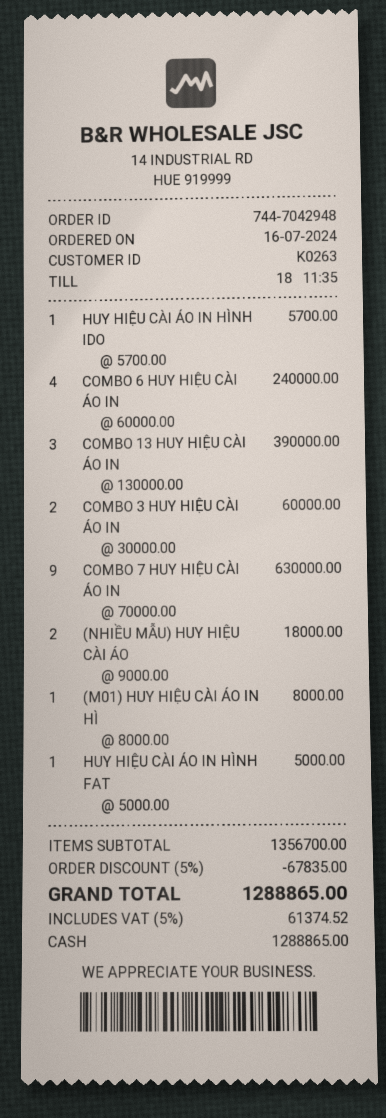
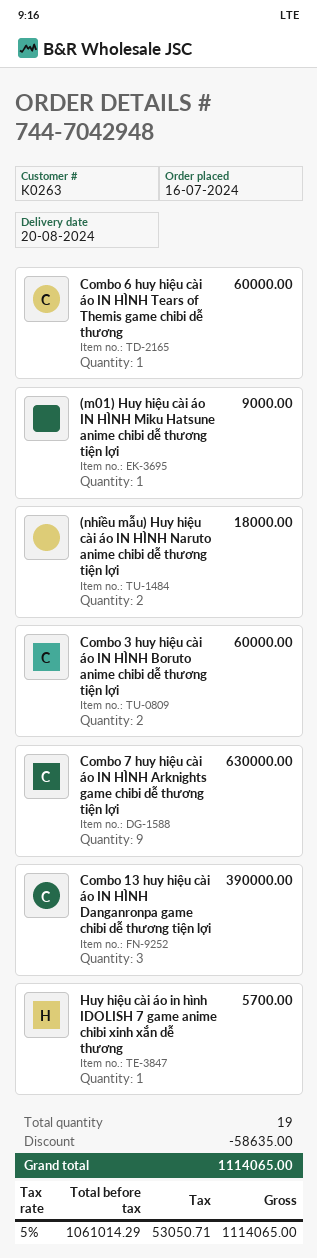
COMBO 6 HUY HIỆU CÀI ÁO IN: 4 for 240000.00 -> 1 for 60000.00
(M01) HUY HIỆU CÀI ÁO IN HÌ: 1 for 8000.00 -> 1 for 9000.00
HUY HIỆU CÀI ÁO IN HÌNH FAT: 1 for 5000.00 -> none
discount: 67835.00 -> 58635.00
tax: 5% = 61374.52 -> 5% = 53050.71
total: 1288865.00 -> 1114065.00

